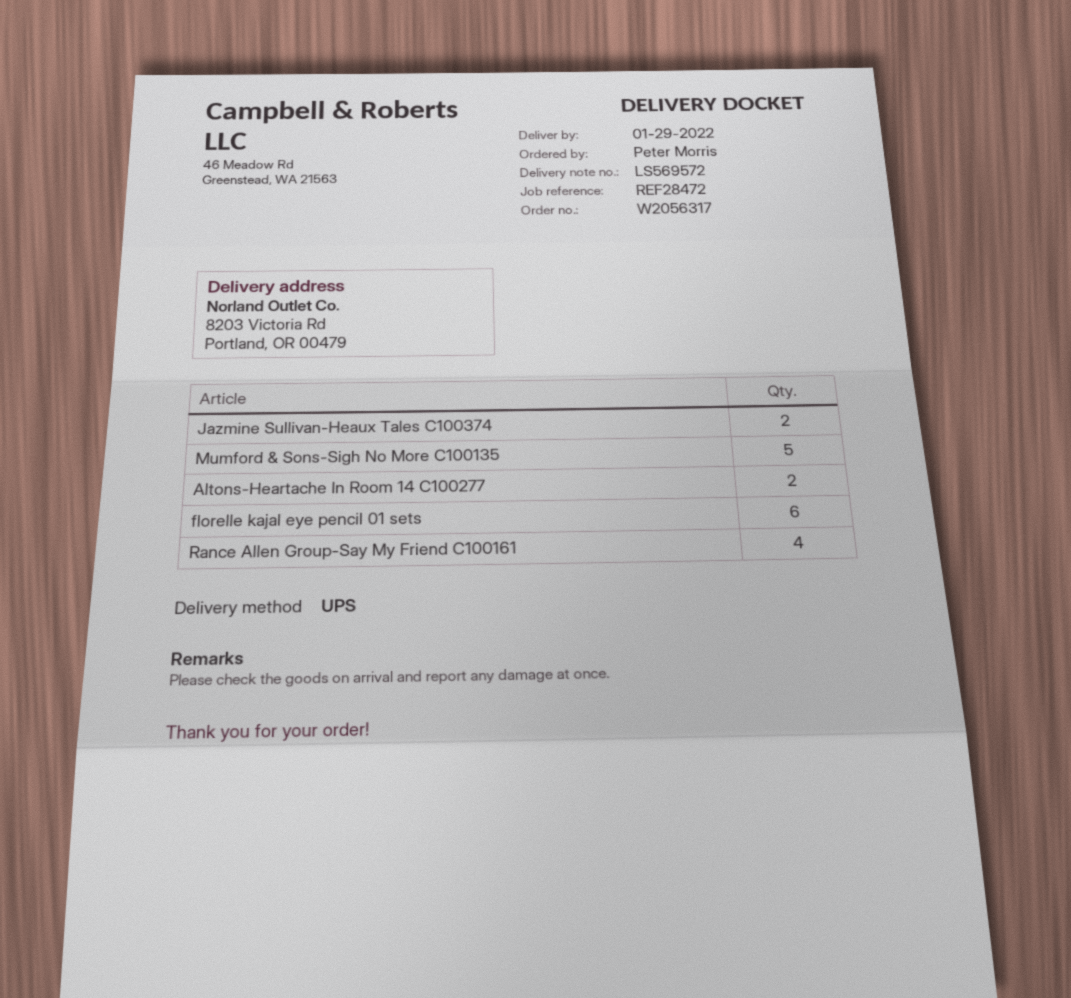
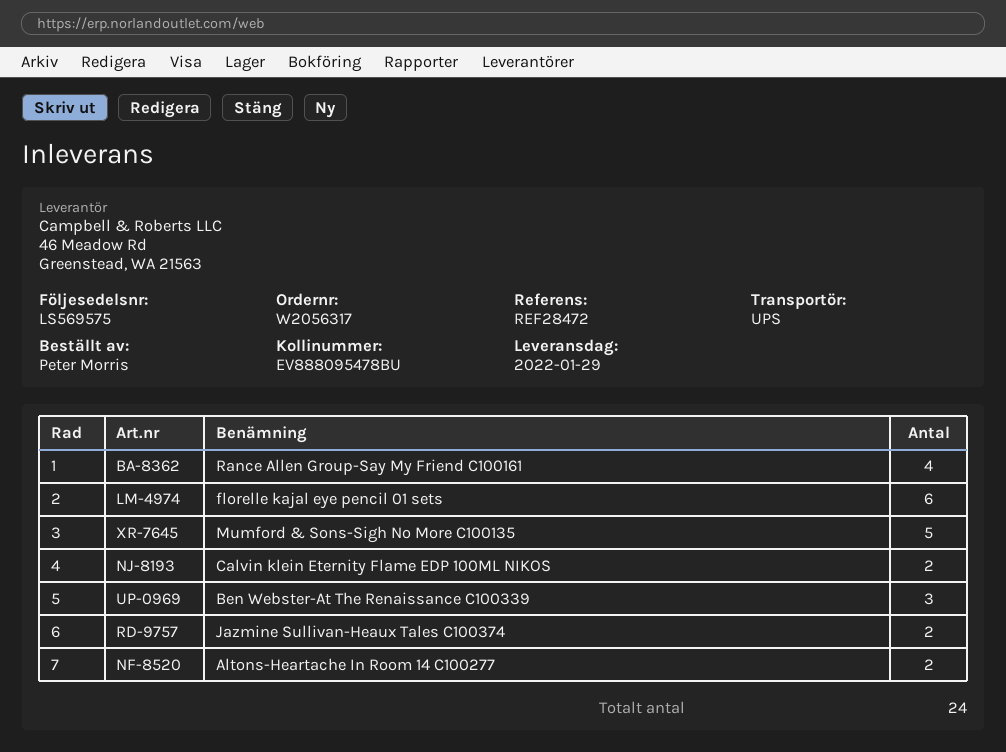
delivery note number: LS569572 -> LS569575
Calvin klein Eternity Flame EDP 100ML NIKOS: none -> 2
Ben Webster-At The Renaissance C100339: none -> 3

